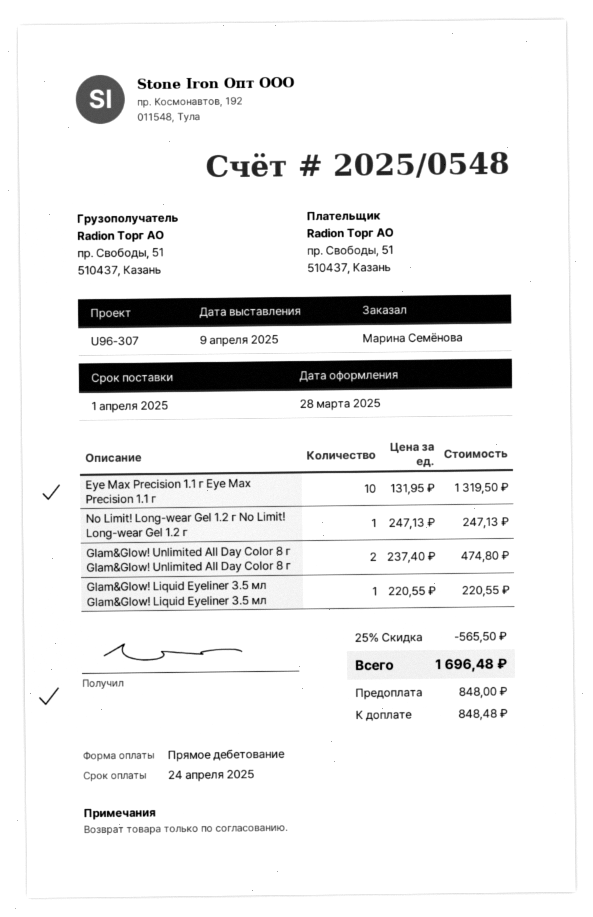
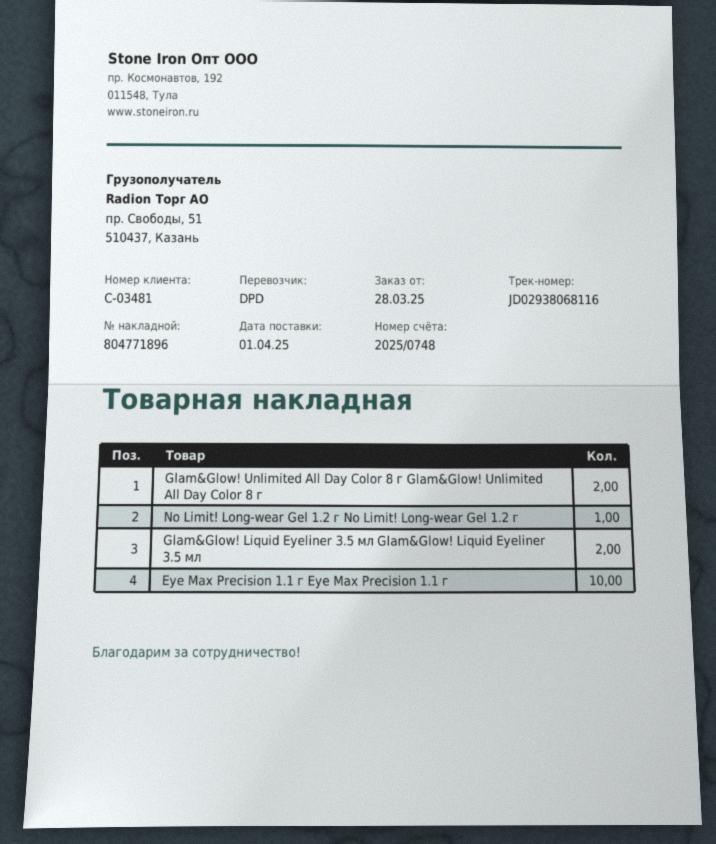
invoice number: 2025/0548 -> 2025/0748
Glam&Glow! Liquid Eyeliner 3.5 мл Glam&Glow! Liquid Eyeliner 3.5 мл: 1 -> 2

